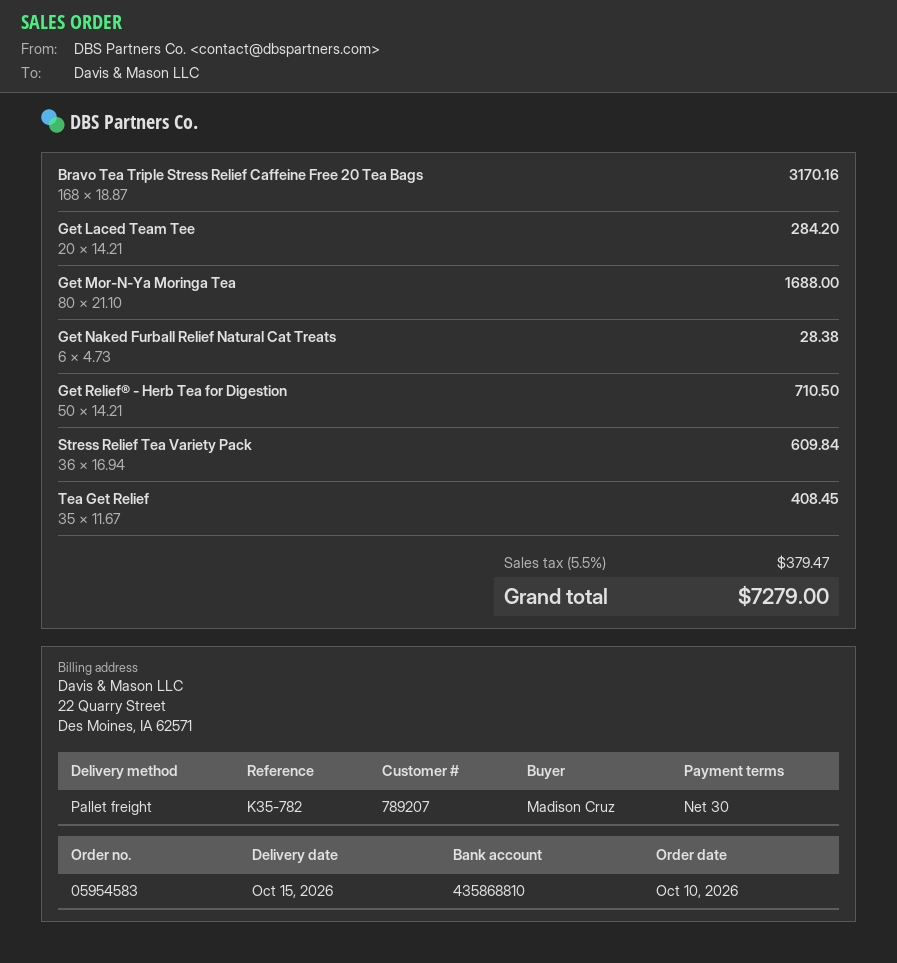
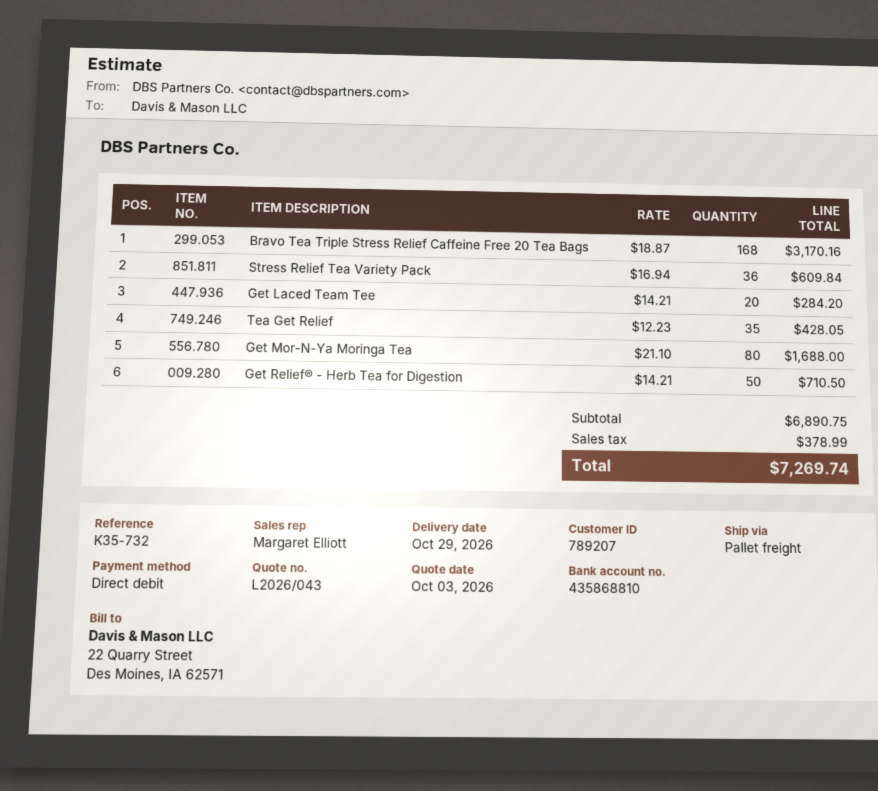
delivery date: 2026-10-15 -> 2026-10-29
reference: K35-782 -> K35-732
Get Naked Furball Relief Natural Cat Treats: 6 x 4.73 = 28.38 -> none
Tea Get Relief: 35 x 11.67 = 408.45 -> 35 x 12.23 = 428.05
tax: 379.47 -> 378.99
total: 7279.00 -> 7269.74

